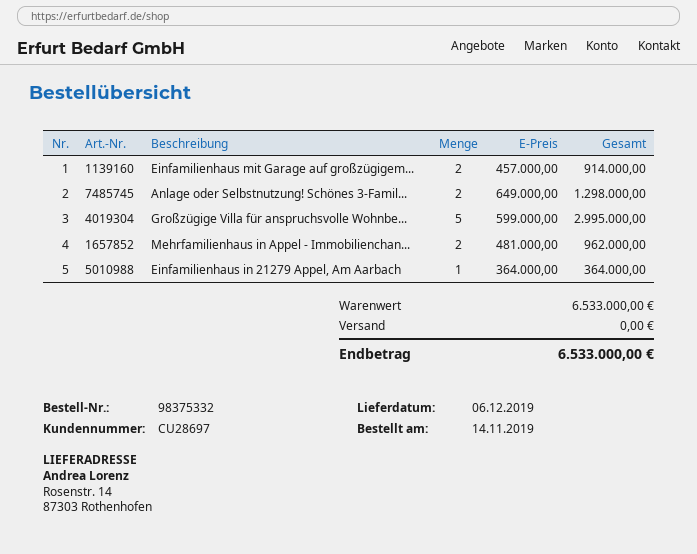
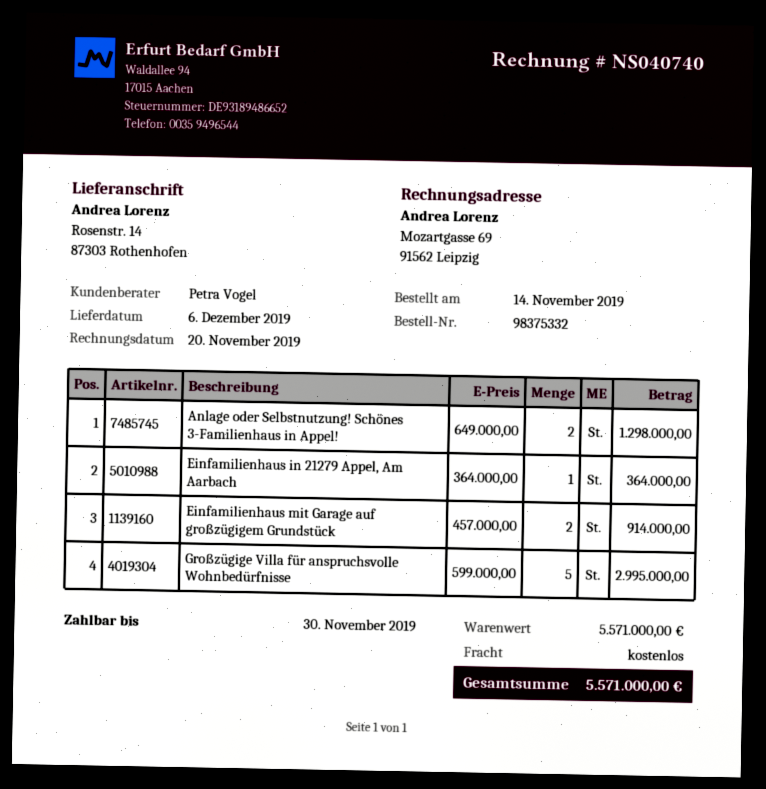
Mehrfamilienhaus in Appel - Immobilienchan...: 2 x 481000.00 = 962000.00 -> none
subtotal: 6533000.00 -> 5571000.00
total: 6533000.00 -> 5571000.00

